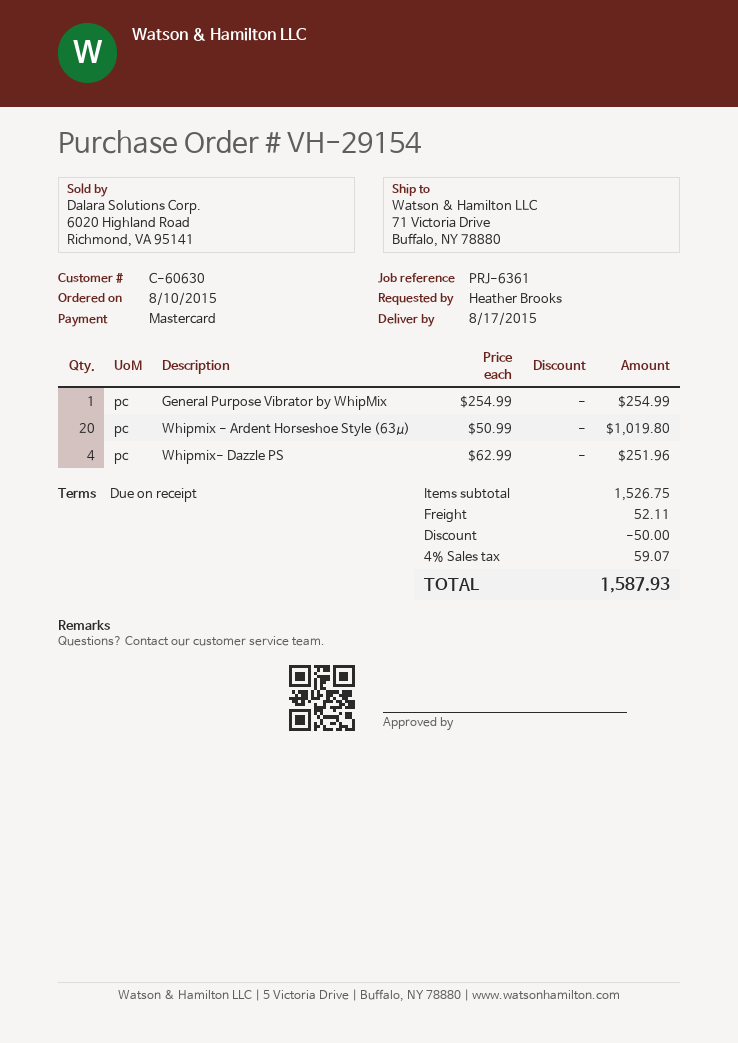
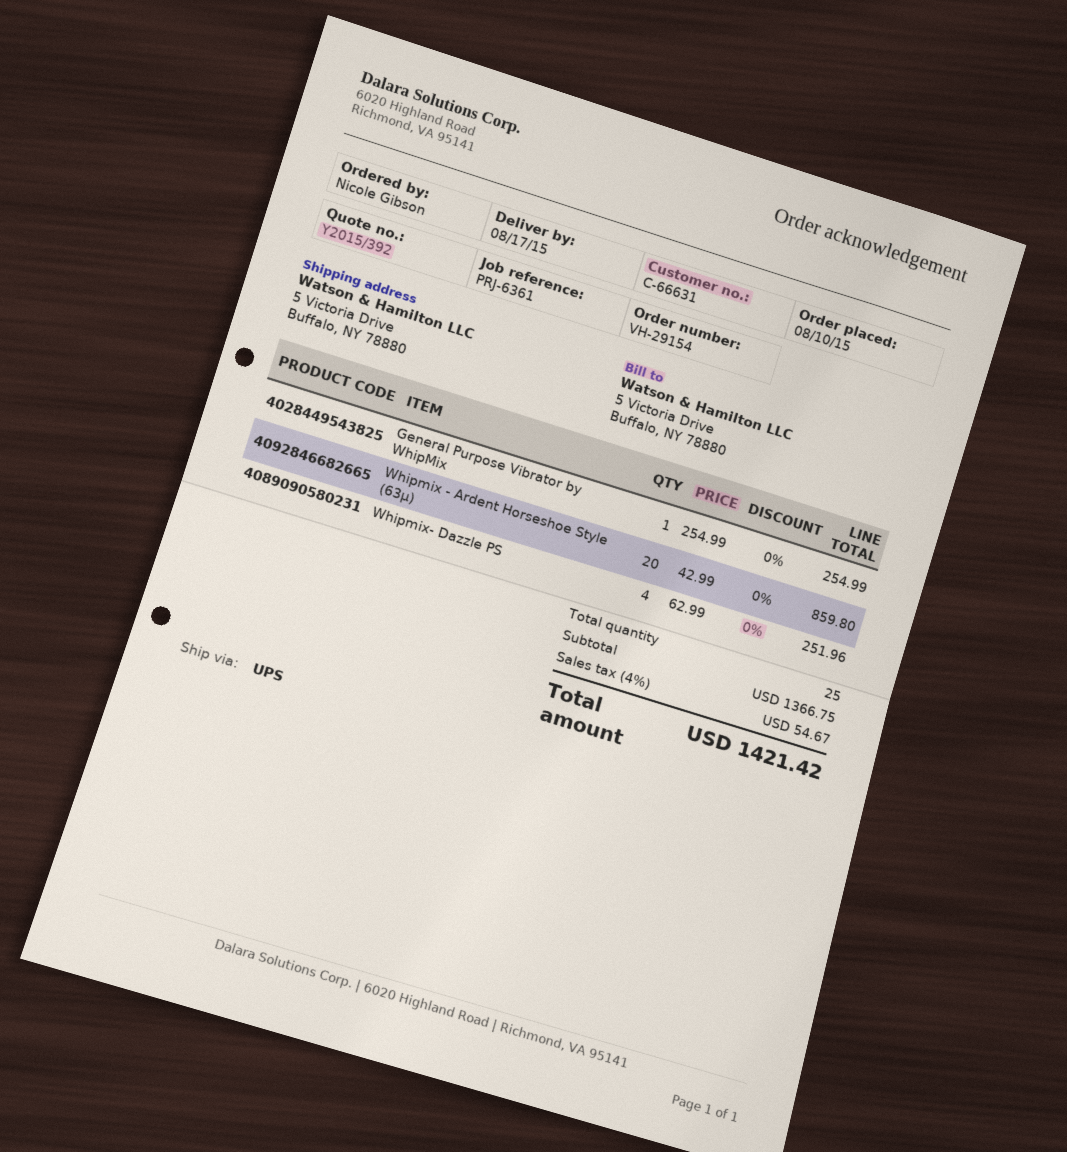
customer number: C-60630 -> C-66631
ordered by: Heather Brooks -> Nicole Gibson
ship to: 71 Victoria Drive, Buffalo, NY 78880 -> 5 Victoria Drive, Buffalo, NY 78880
Whipmix - Ardent Horseshoe Style (63μ): 20 x 50.99 = 1019.80 -> 20 x 42.99 = 859.80
subtotal: 1526.75 -> 1366.75
discount: 50.00 -> none
shipping: 52.11 -> none
tax: 4% = 59.07 -> 4% = 54.67
total: 1587.93 -> 1421.42

